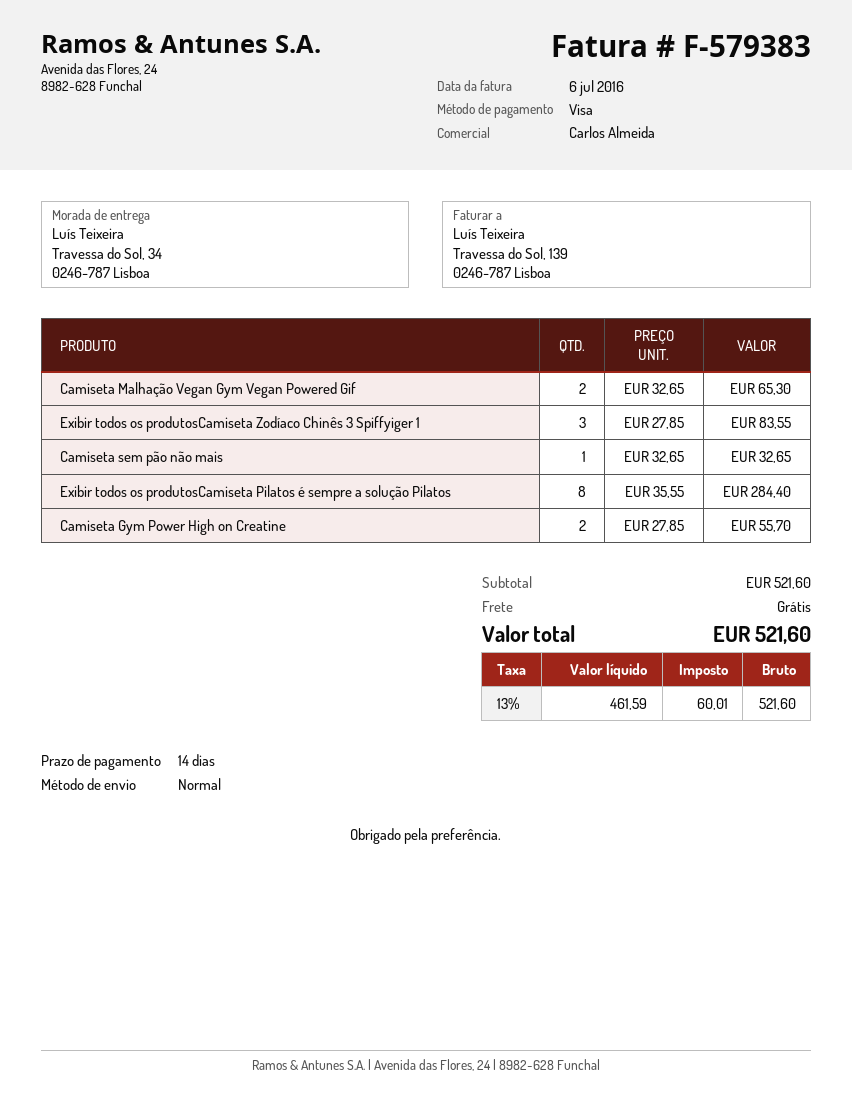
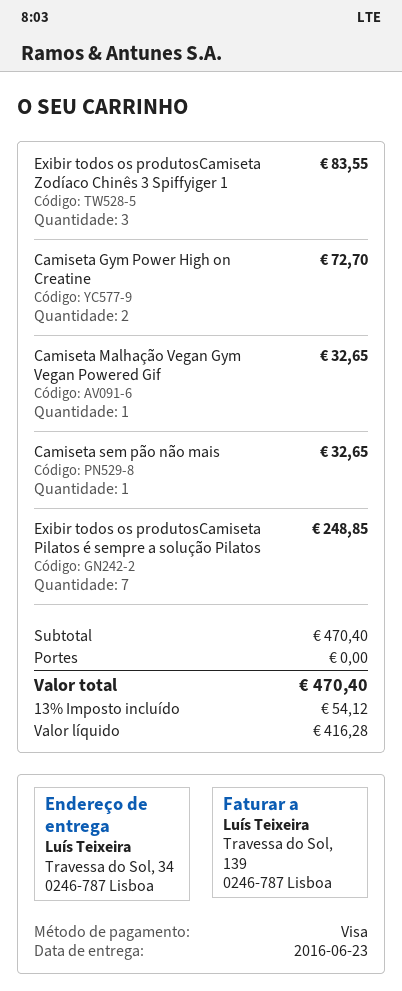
Camiseta Malhação Vegan Gym Vegan Powered Gif: 2 for 65.30 -> 1 for 32.65
Exibir todos os produtosCamiseta Pilatos é sempre a solução Pilatos: 8 for 284.40 -> 7 for 248.85
Camiseta Gym Power High on Creatine: 2 for 55.70 -> 2 for 72.70
subtotal: 521.60 -> 470.40
net: 461.59 -> 416.28
tax: 13% = 60.01 -> 13% = 54.12
total: 521.60 -> 470.40

